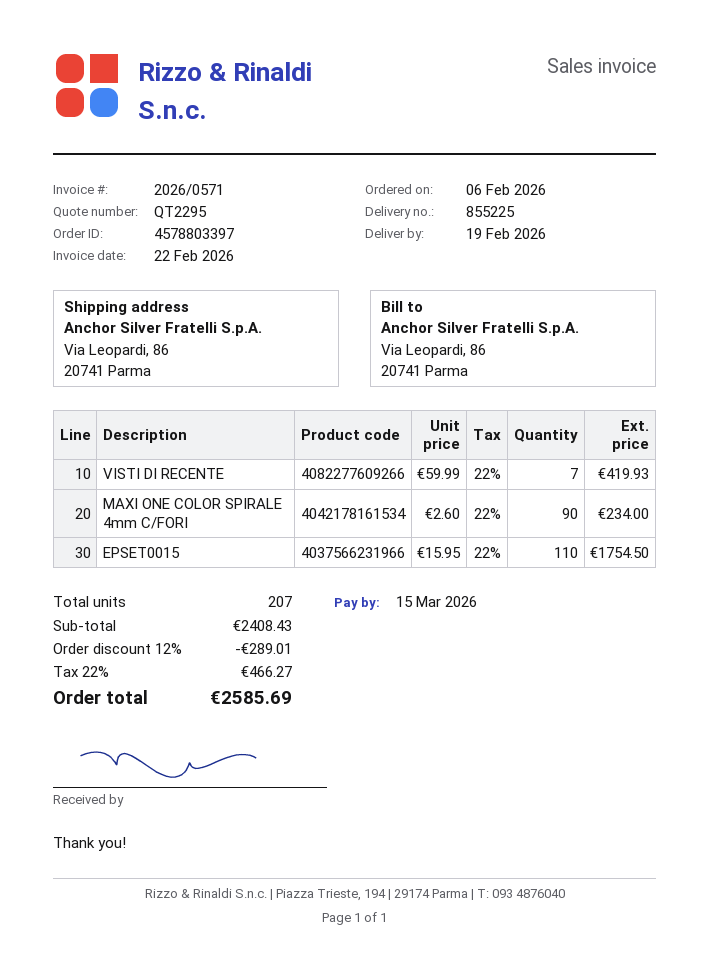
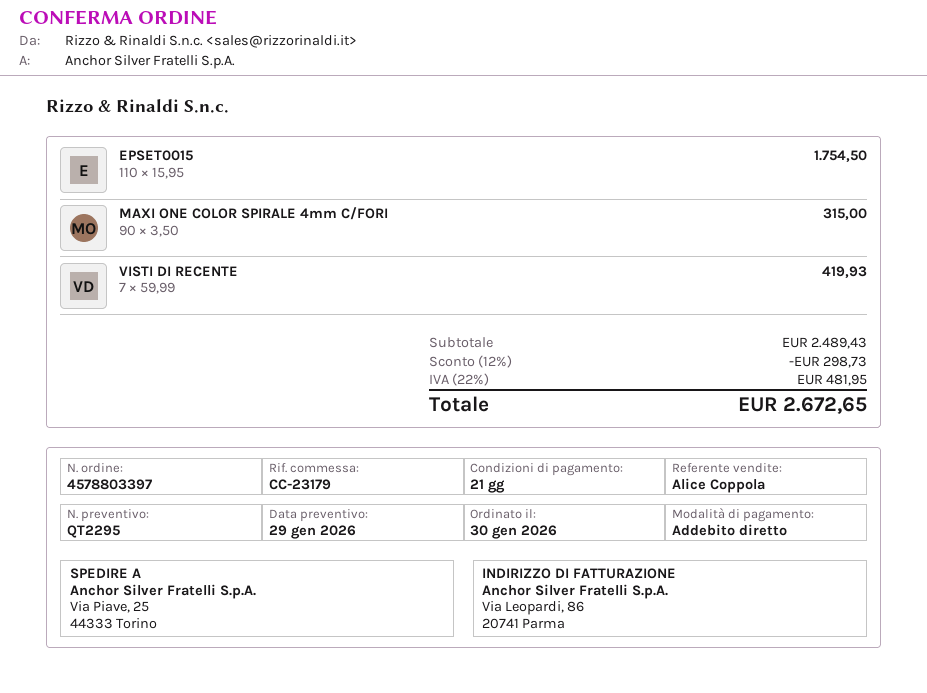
order date: 2026-02-06 -> 2026-01-30
ship to: Via Leopardi, 86, 20741 Parma -> Via Piave, 25, 44333 Torino
MAXI ONE COLOR SPIRALE 4mm C/FORI: 90 x 2.60 = 234.00 -> 90 x 3.50 = 315.00
subtotal: 2408.43 -> 2489.43
discount: 12% = 289.01 -> 12% = 298.73
tax: 22% = 466.27 -> 22% = 481.95
total: 2585.69 -> 2672.65

